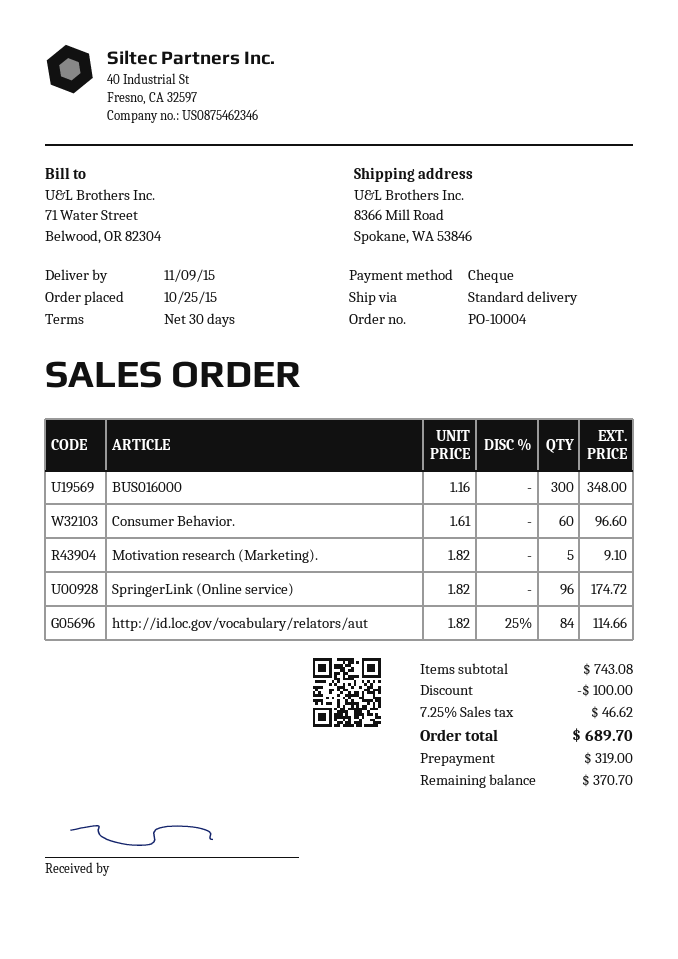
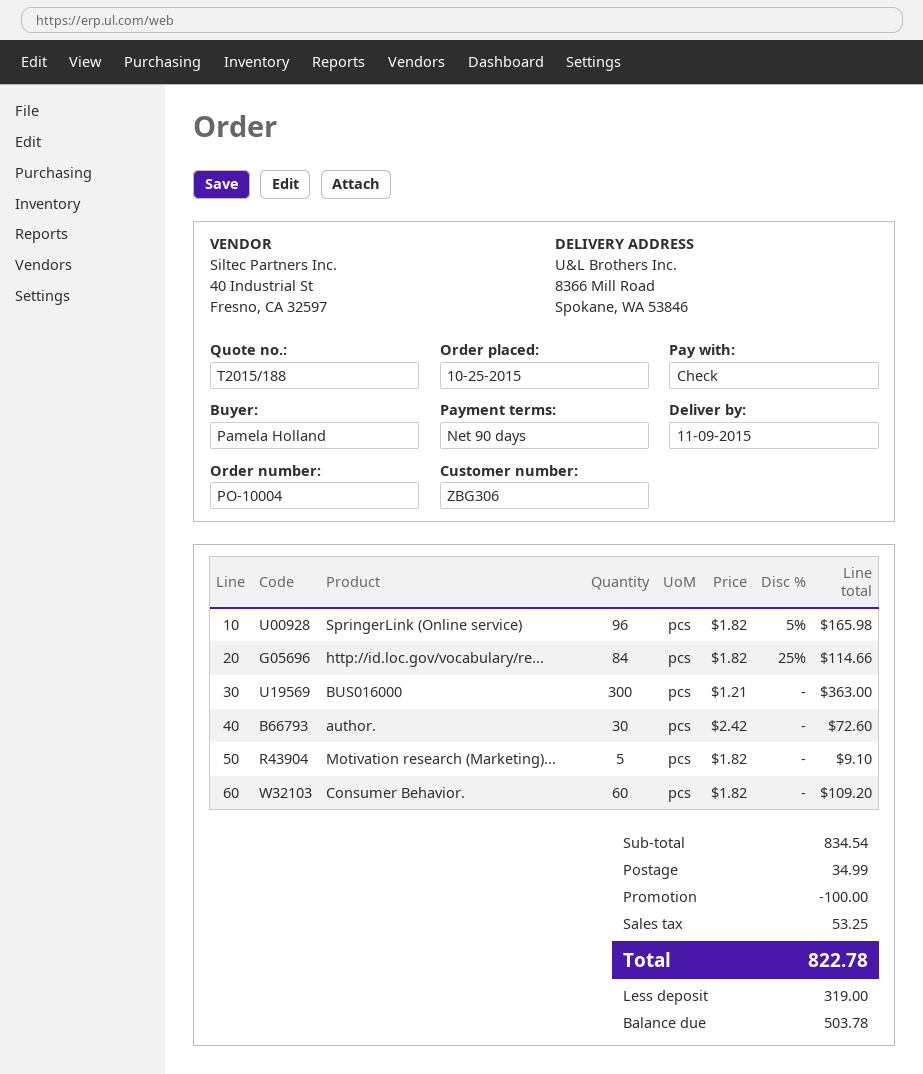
payment terms: 30 days -> 90 days
BUS016000: 300 x 1.16 = 348.00 -> 300 x 1.21 = 363.00
Consumer Behavior.: 60 x 1.61 = 96.60 -> 60 x 1.82 = 109.20
SpringerLink (Online service): 96 x 1.82 = 174.72 -> 96 x 1.82 - 5% = 165.98
author.: none -> 30 x 2.42 = 72.60
subtotal: 743.08 -> 834.54
shipping: none -> 34.99
tax: 46.62 -> 53.25
total: 689.70 -> 822.78
balance: 370.70 -> 503.78

